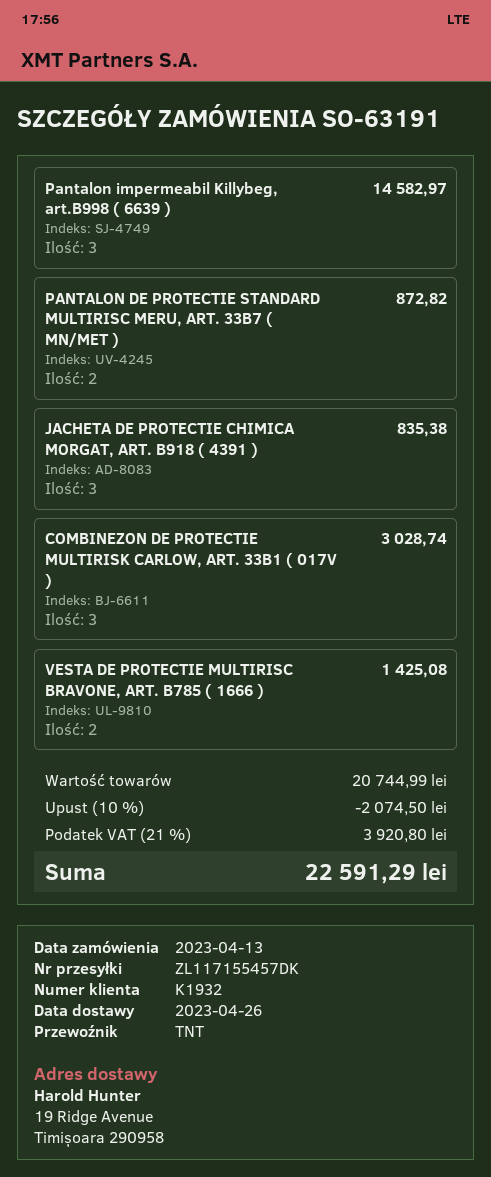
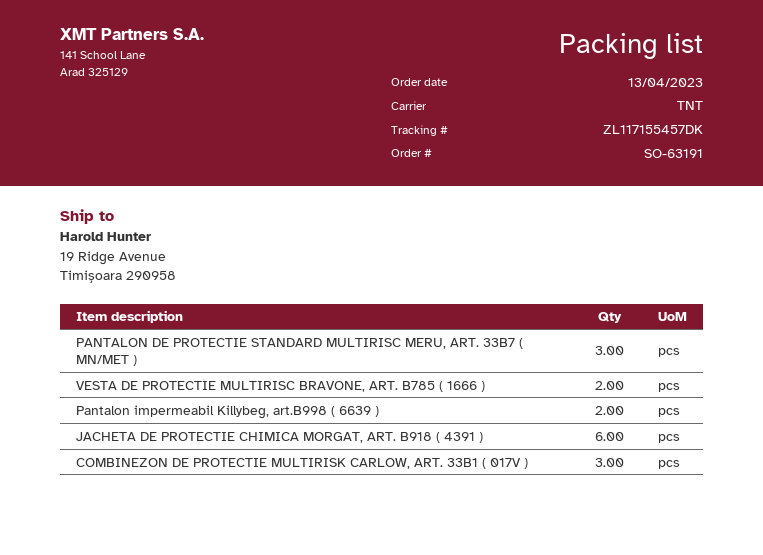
Pantalon impermeabil Killybeg, art.B998 ( 6639 ): 3 -> 2
PANTALON DE PROTECTIE STANDARD MULTIRISC MERU, ART. 33B7 ( MN/MET ): 2 -> 3
JACHETA DE PROTECTIE CHIMICA MORGAT, ART. B918 ( 4391 ): 3 -> 6

